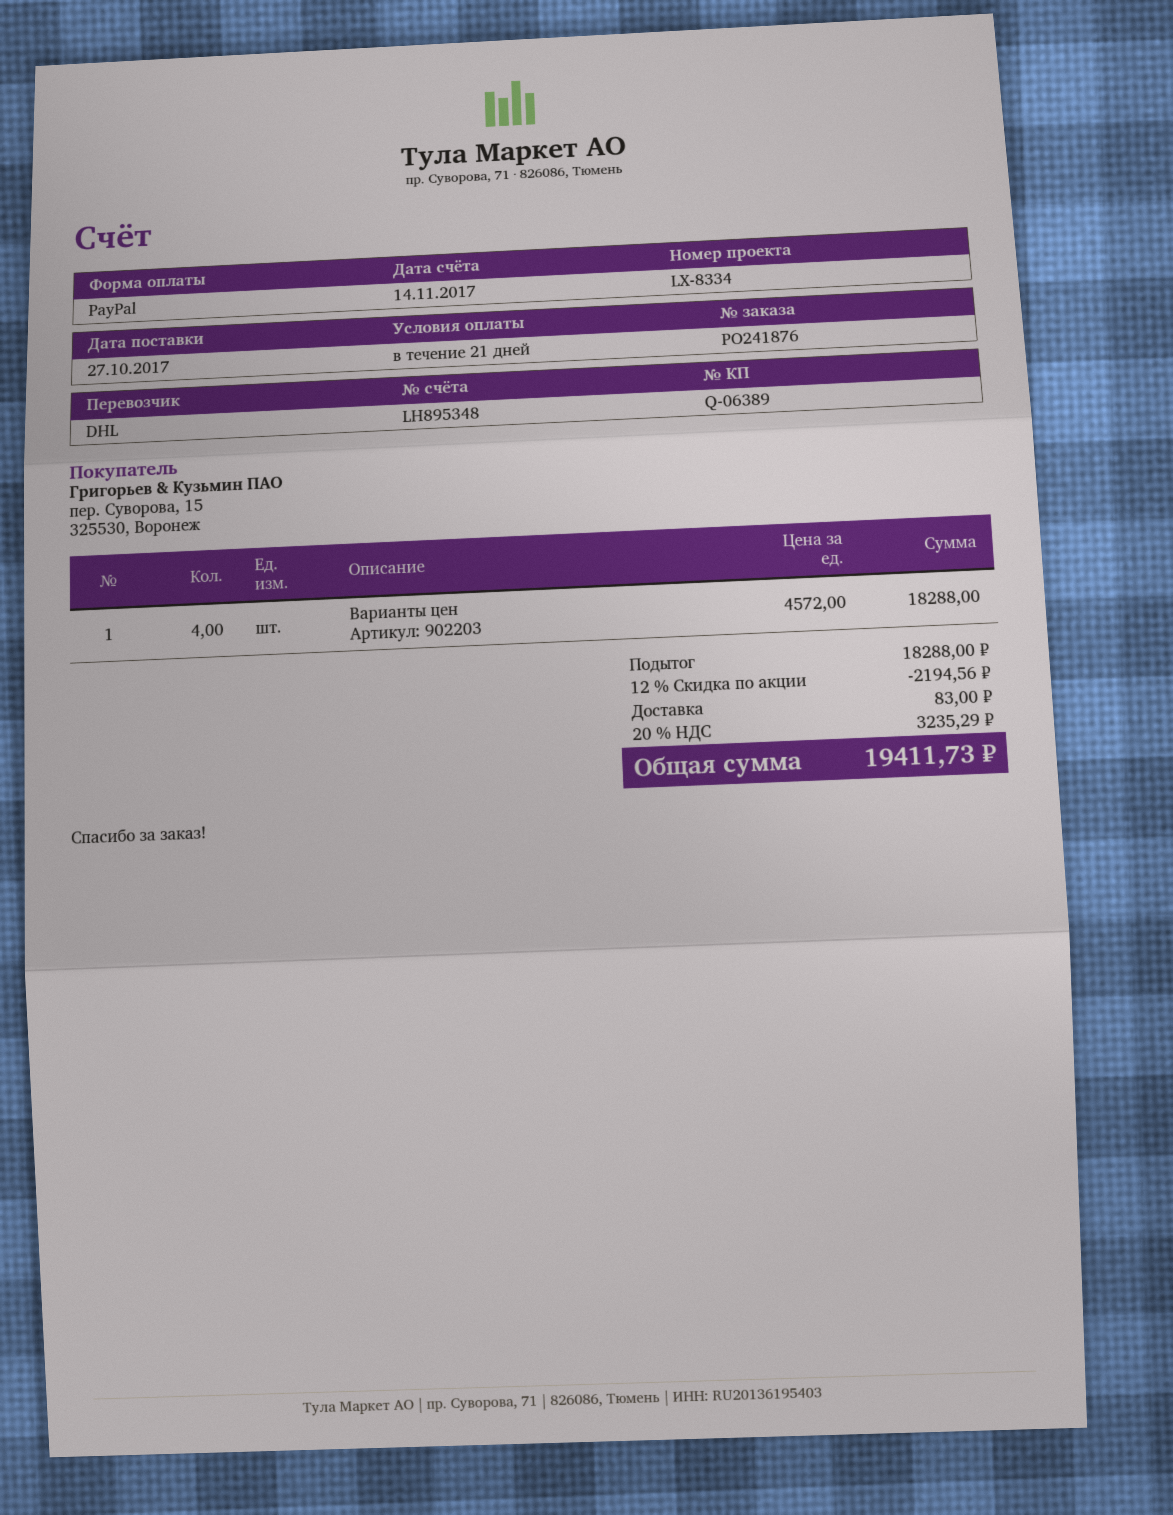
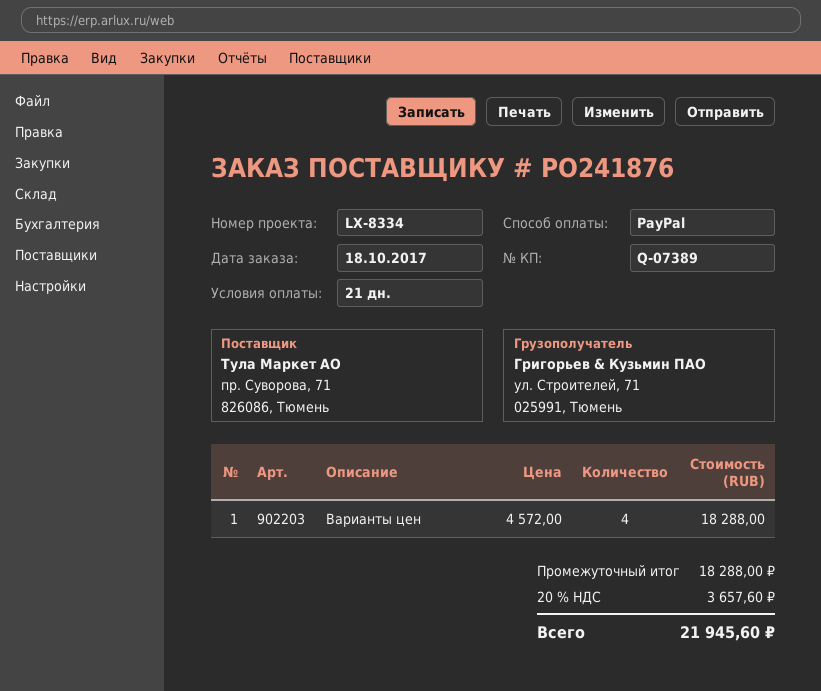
quote number: Q-06389 -> Q-07389
discount: 12% = 2194.56 -> none
shipping: 83.00 -> none
tax: 20% = 3235.29 -> 20% = 3657.60
total: 19411.73 -> 21945.60

